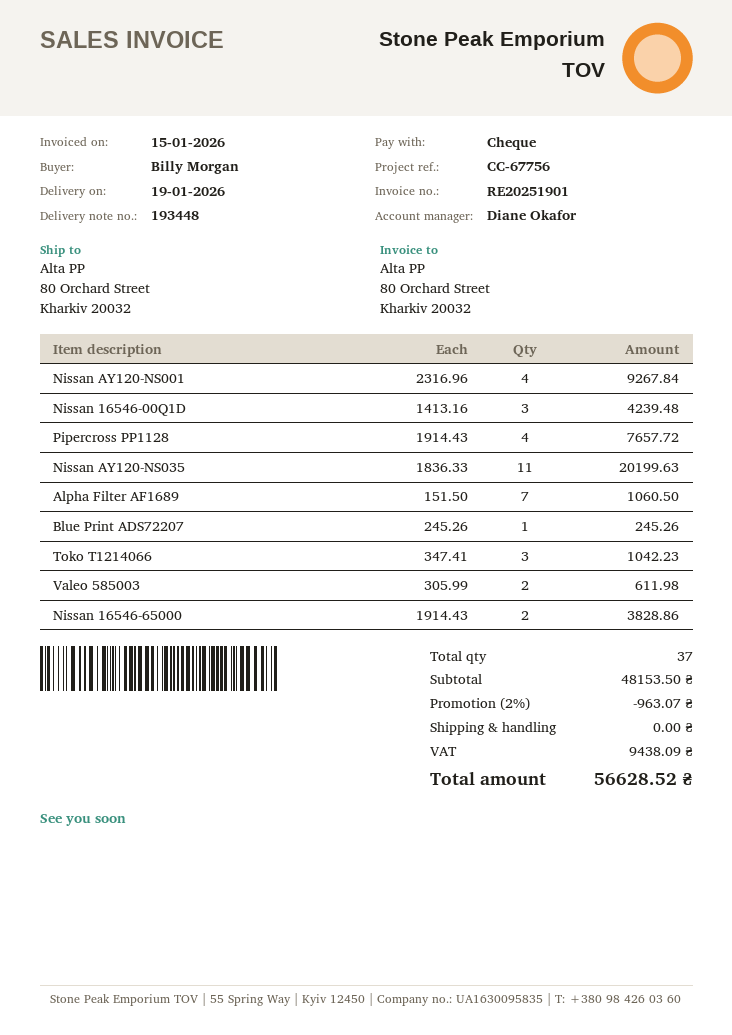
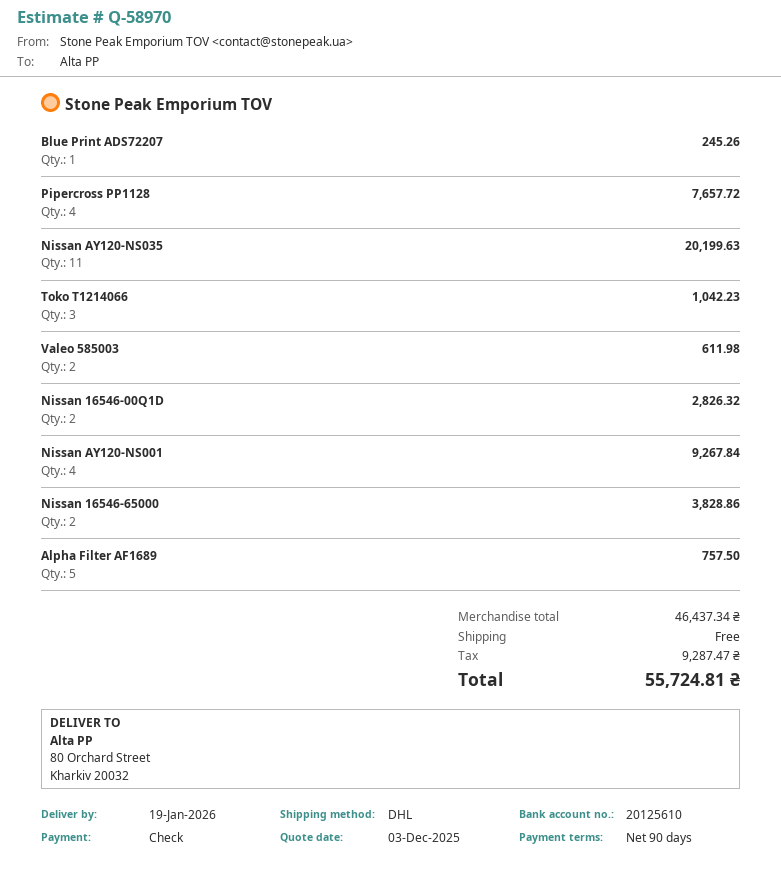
Nissan 16546-00Q1D: 3 for 4239.48 -> 2 for 2826.32
Alpha Filter AF1689: 7 for 1060.50 -> 5 for 757.50
subtotal: 48153.50 -> 46437.34
discount: 2% = 963.07 -> none
tax: 9438.09 -> 9287.47
total: 56628.52 -> 55724.81

